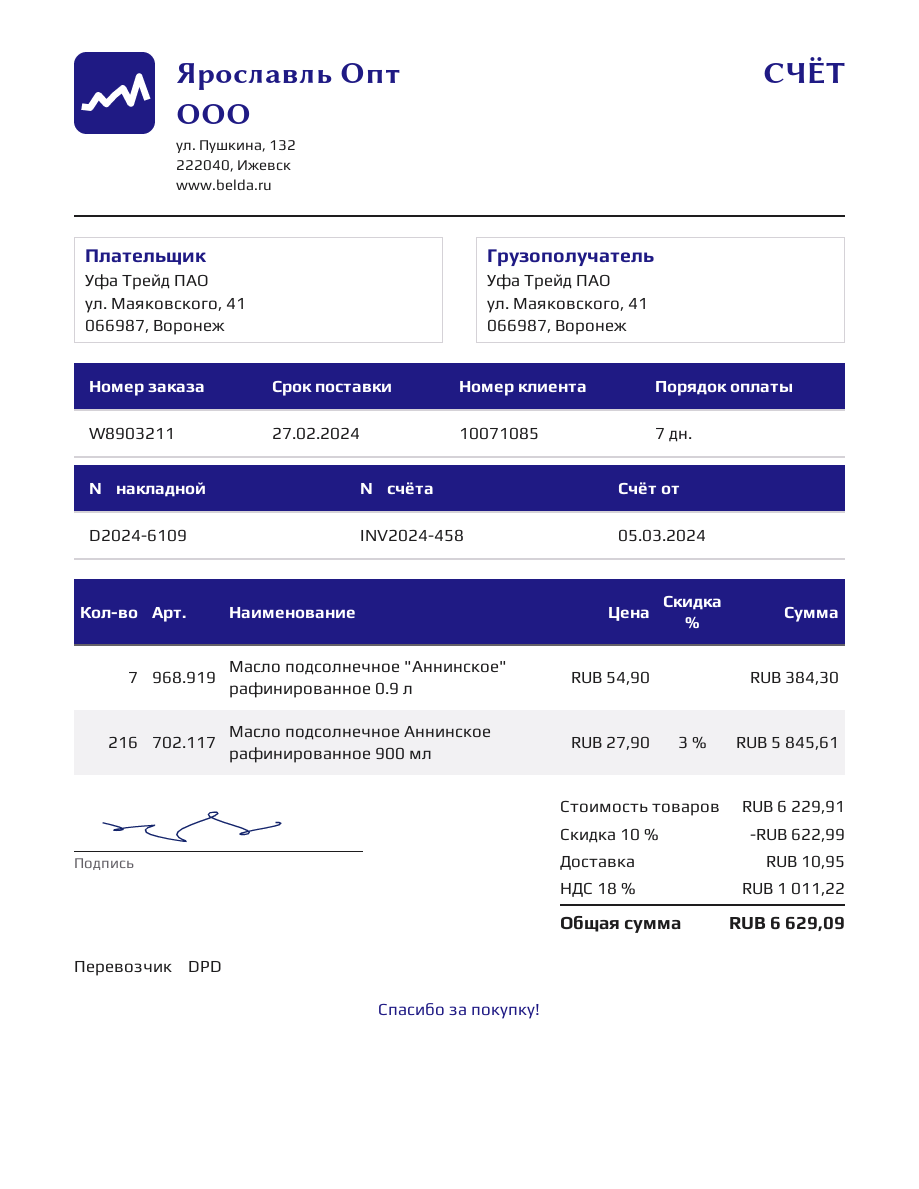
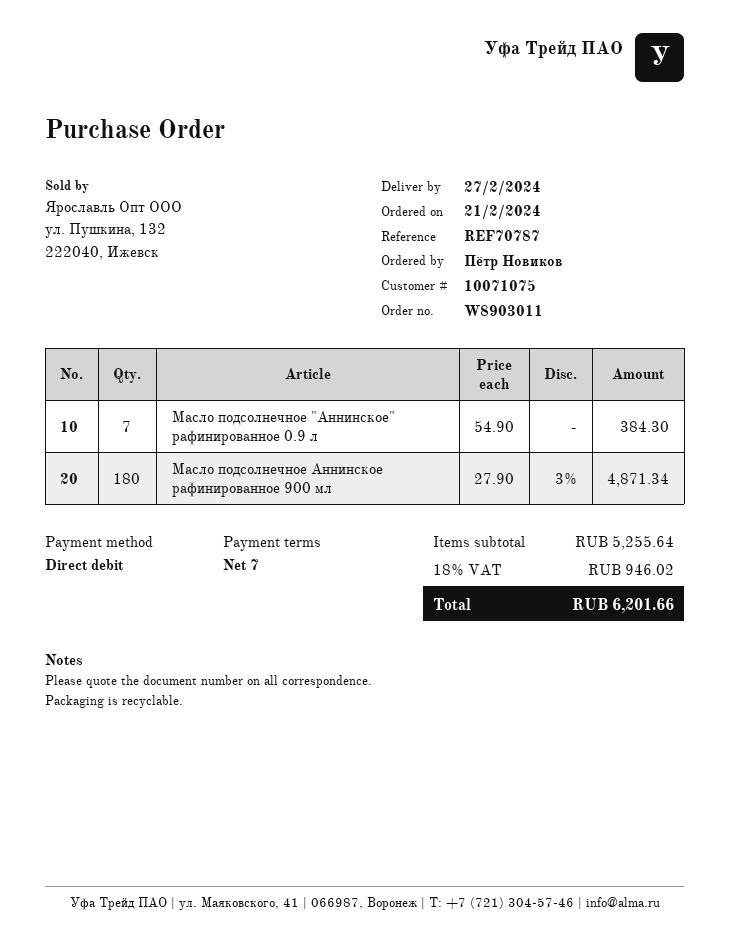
order number: W8903211 -> W8903011
customer number: 10071085 -> 10071075
Масло подсолнечное Аннинское рафинированное 900 мл: 216 x 27.90 - 3% = 5845.61 -> 180 x 27.90 - 3% = 4871.34
subtotal: 6229.91 -> 5255.64
discount: 10% = 622.99 -> none
shipping: 10.95 -> none
tax: 18% = 1011.22 -> 18% = 946.02
total: 6629.09 -> 6201.66

